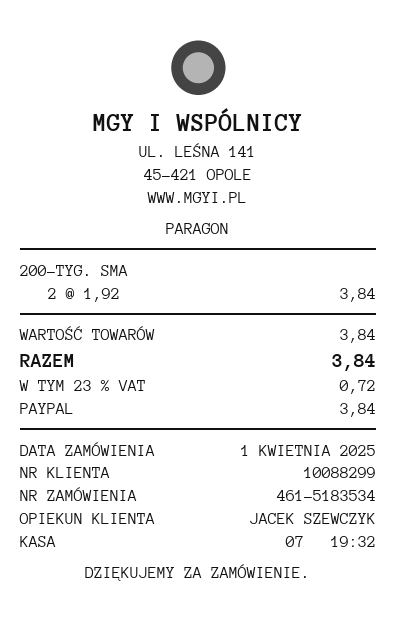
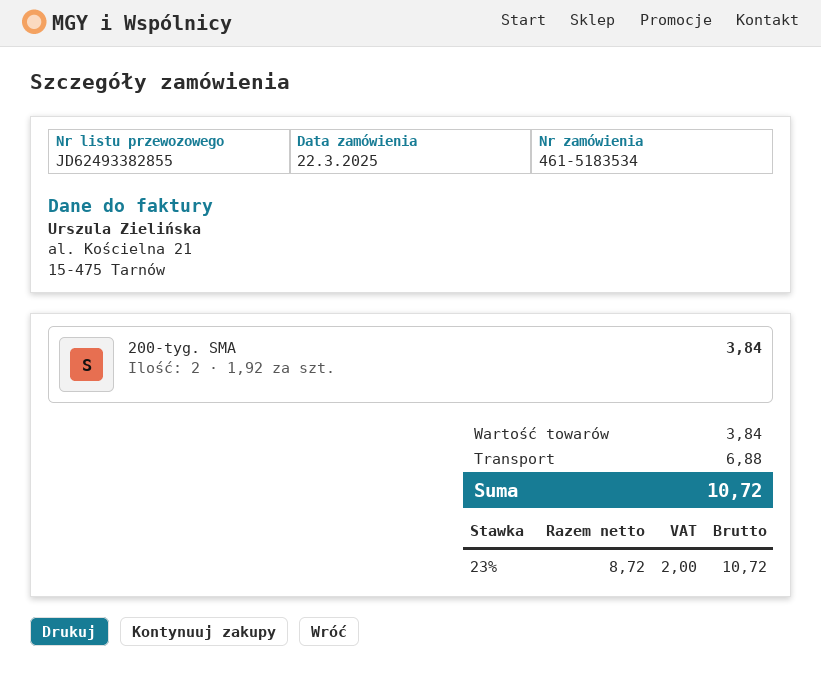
order date: 2025-04-01 -> 2025-03-22
shipping: none -> 6.88
tax: 23% = 0.72 -> 23% = 2.00
total: 3.84 -> 10.72

